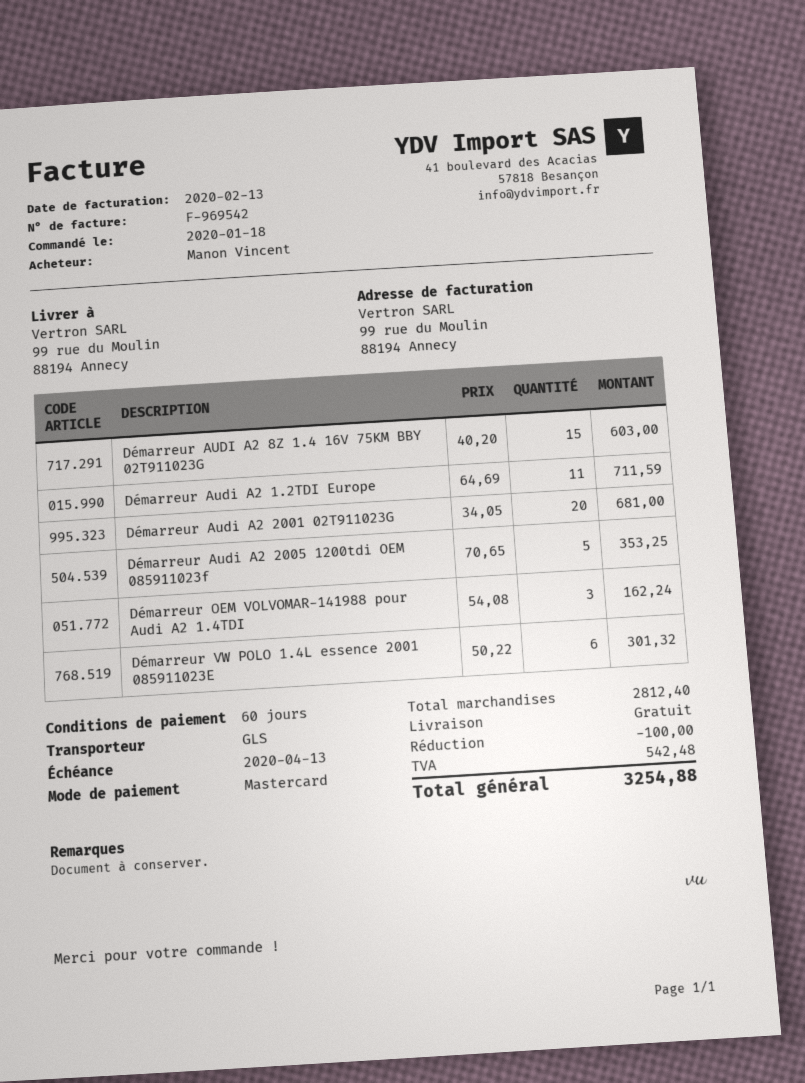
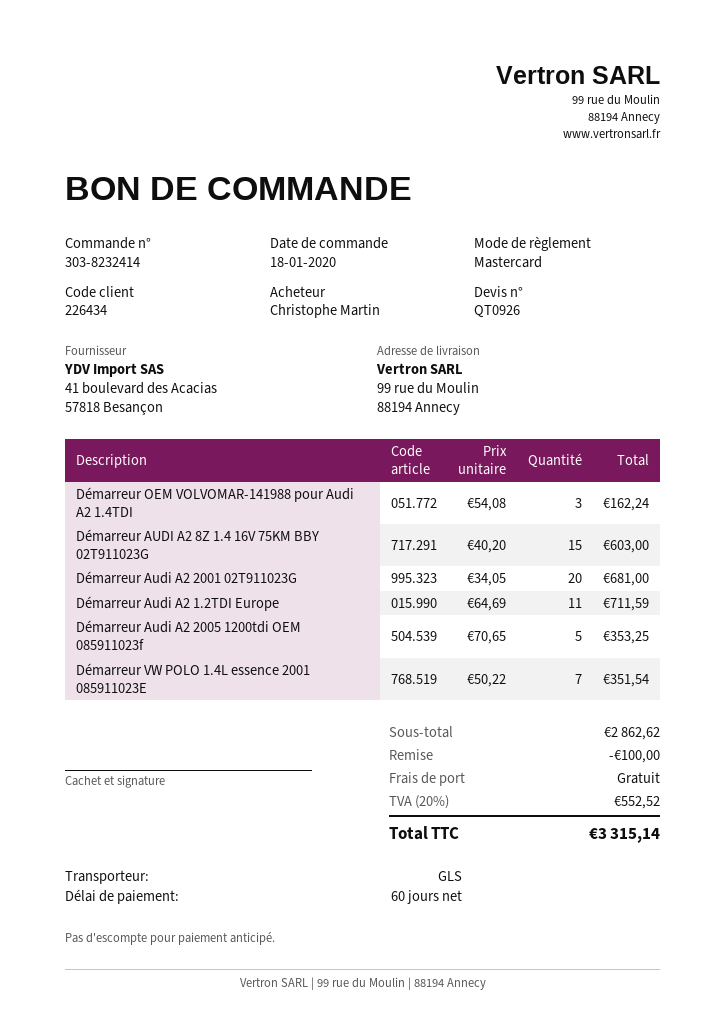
ordered by: Manon Vincent -> Christophe Martin
Démarreur VW POLO 1.4L essence 2001 085911023E: 6 x 50.22 = 301.32 -> 7 x 50.22 = 351.54
subtotal: 2812.40 -> 2862.62
tax: 542.48 -> 552.52
total: 3254.88 -> 3315.14

